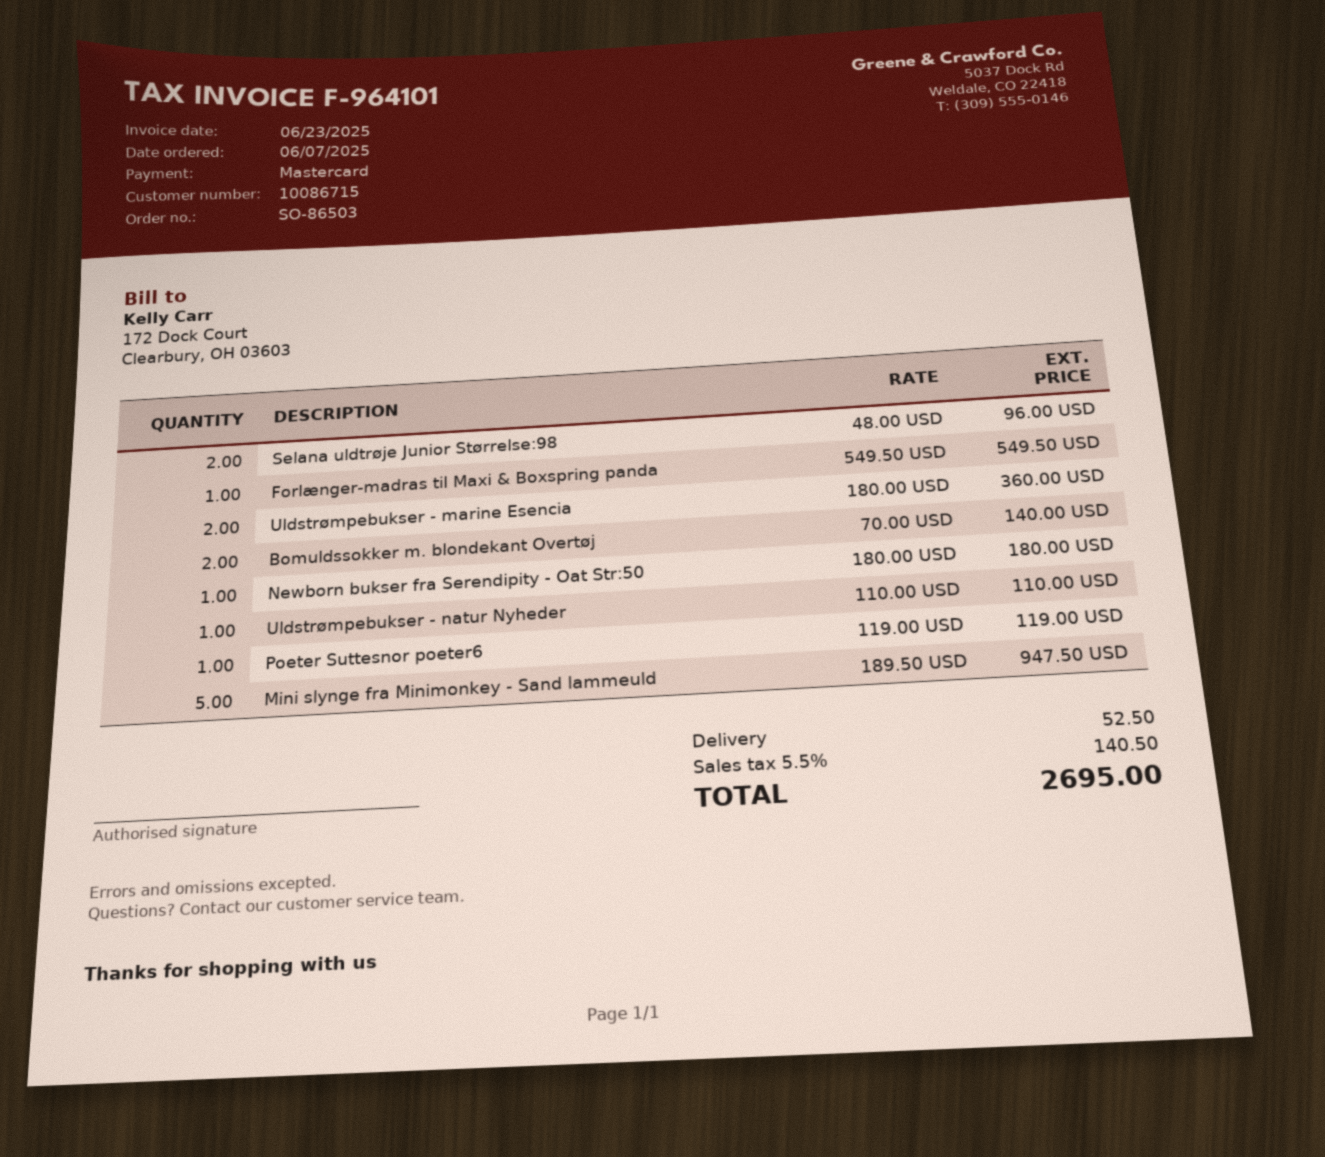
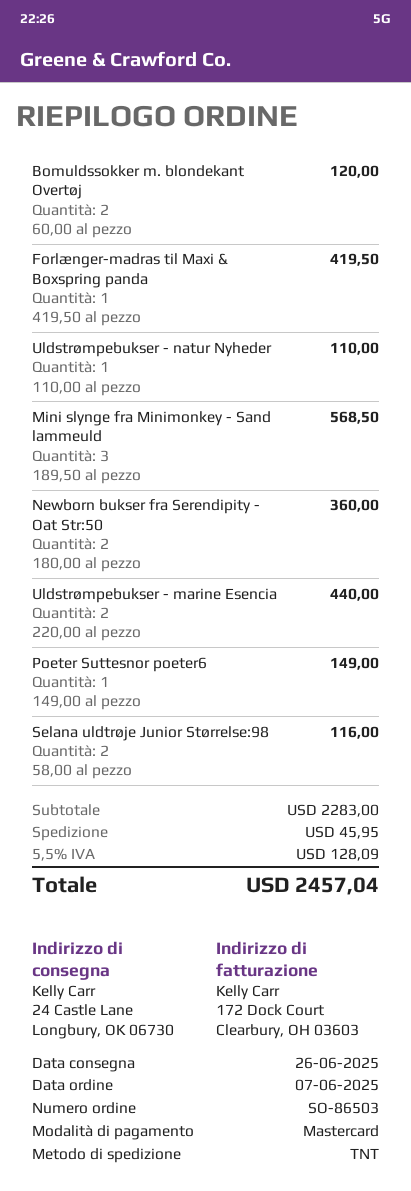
Selana uldtrøje Junior Størrelse:98: 2 x 48.00 = 96.00 -> 2 x 58.00 = 116.00
Forlænger-madras til Maxi & Boxspring panda: 1 x 549.50 = 549.50 -> 1 x 419.50 = 419.50
Uldstrømpebukser - marine Esencia: 2 x 180.00 = 360.00 -> 2 x 220.00 = 440.00
Bomuldssokker m. blondekant Overtøj: 2 x 70.00 = 140.00 -> 2 x 60.00 = 120.00
Newborn bukser fra Serendipity - Oat Str:50: 1 x 180.00 = 180.00 -> 2 x 180.00 = 360.00
Poeter Suttesnor poeter6: 1 x 119.00 = 119.00 -> 1 x 149.00 = 149.00
Mini slynge fra Minimonkey - Sand lammeuld: 5 x 189.50 = 947.50 -> 3 x 189.50 = 568.50
shipping: 52.50 -> 45.95
tax: 5.5% = 140.50 -> 5.5% = 128.09
total: 2695.00 -> 2457.04

